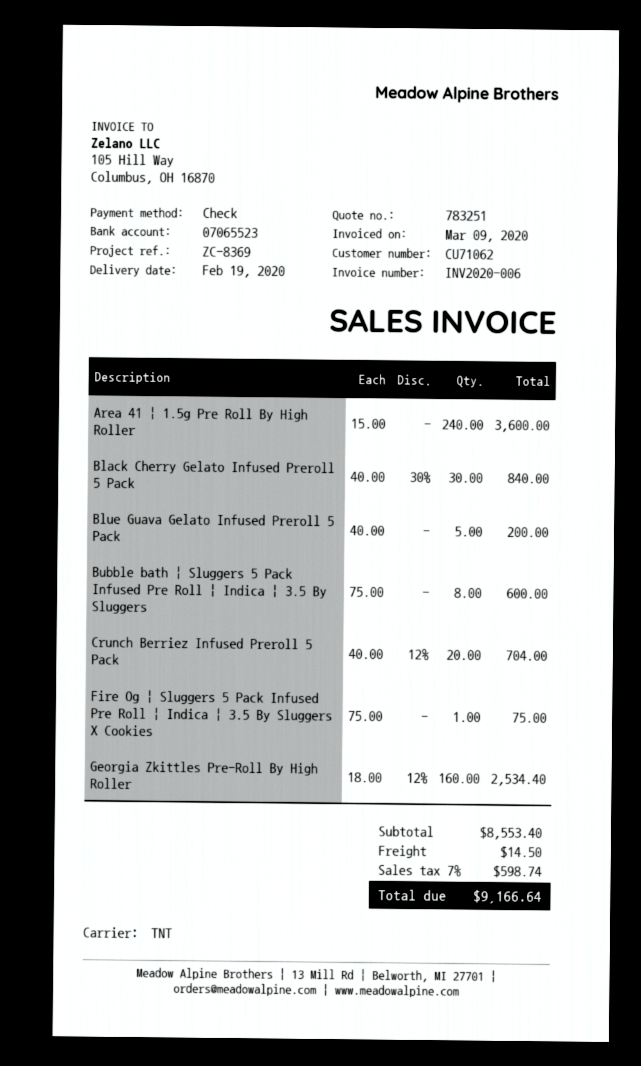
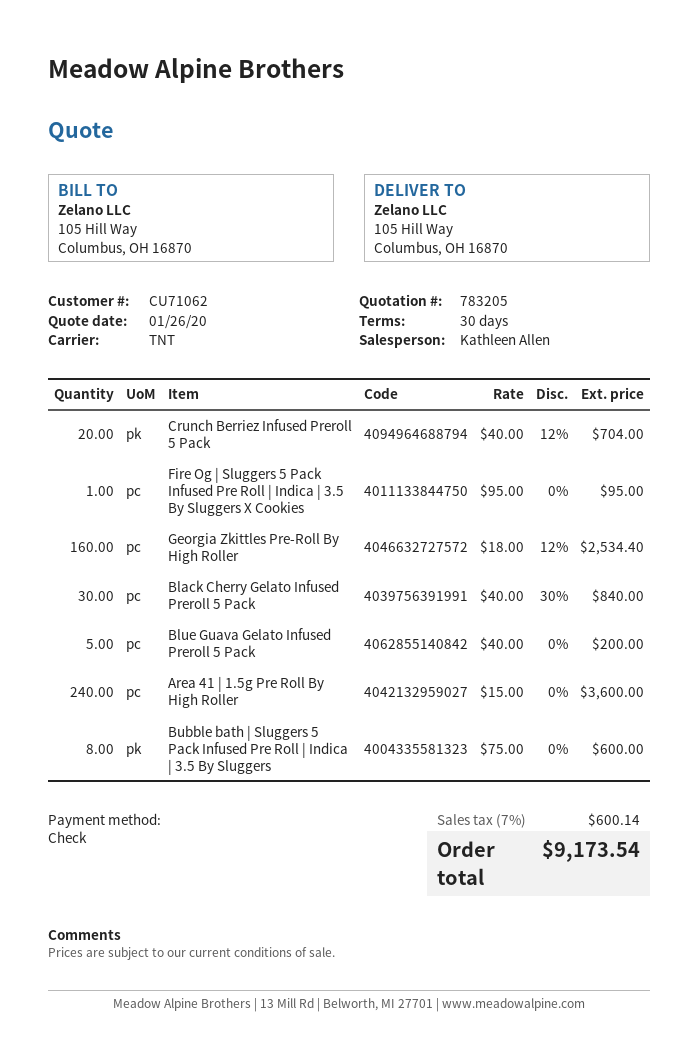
quote number: 783251 -> 783205
Fire Og | Sluggers 5 Pack Infused Pre Roll | Indica | 3.5 By Sluggers X Cookies: 1 x 75.00 = 75.00 -> 1 x 95.00 = 95.00
shipping: 14.50 -> none
tax: 7% = 598.74 -> 7% = 600.14
total: 9166.64 -> 9173.54

